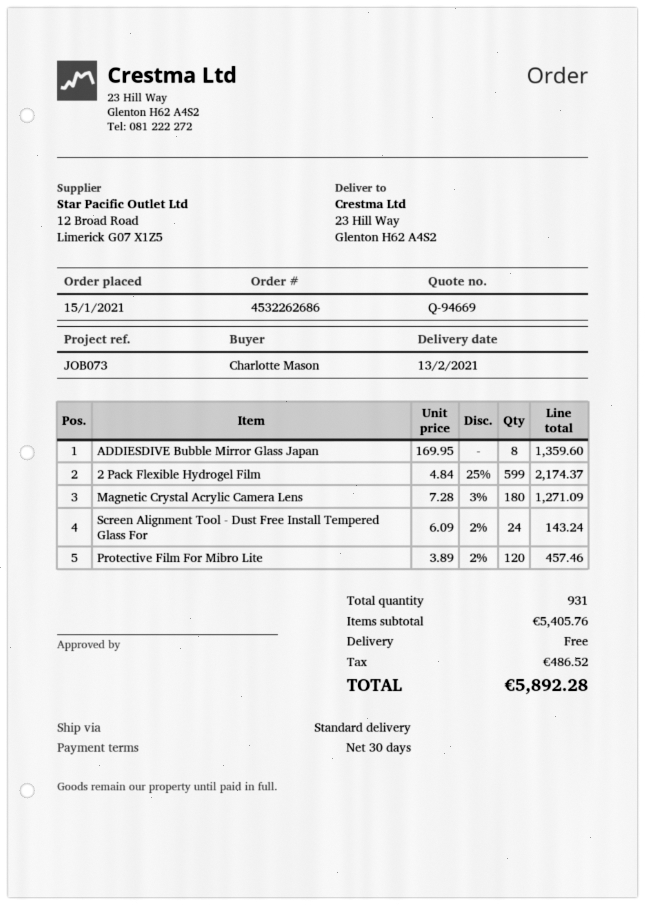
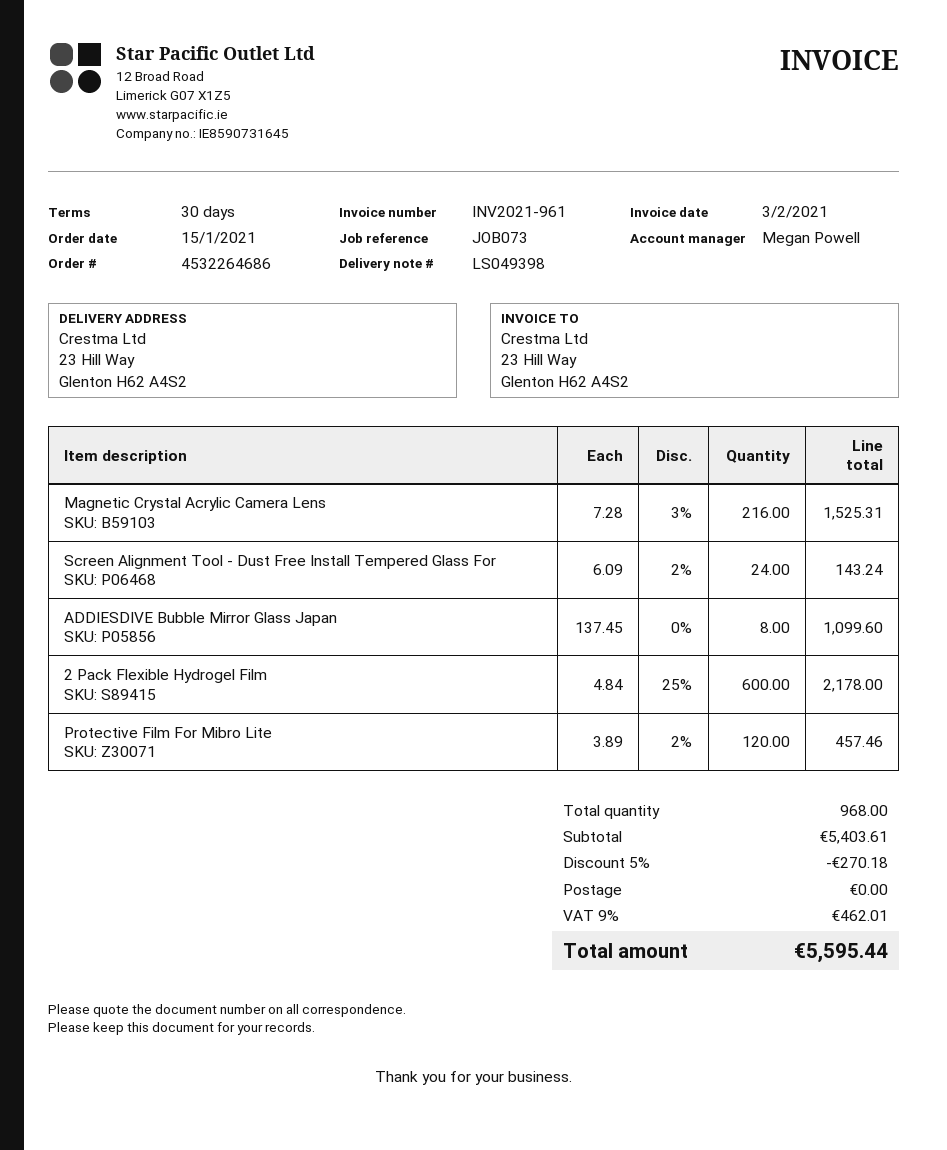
order number: 4532262686 -> 4532264686
ADDIESDIVE Bubble Mirror Glass Japan: 8 x 169.95 = 1359.60 -> 8 x 137.45 = 1099.60
2 Pack Flexible Hydrogel Film: 599 x 4.84 - 25% = 2174.37 -> 600 x 4.84 - 25% = 2178.00
Magnetic Crystal Acrylic Camera Lens: 180 x 7.28 - 3% = 1271.09 -> 216 x 7.28 - 3% = 1525.31
total quantity: 931 -> 968
subtotal: 5405.76 -> 5403.61
discount: none -> 5% = 270.18
tax: 486.52 -> 462.01
total: 5892.28 -> 5595.44

